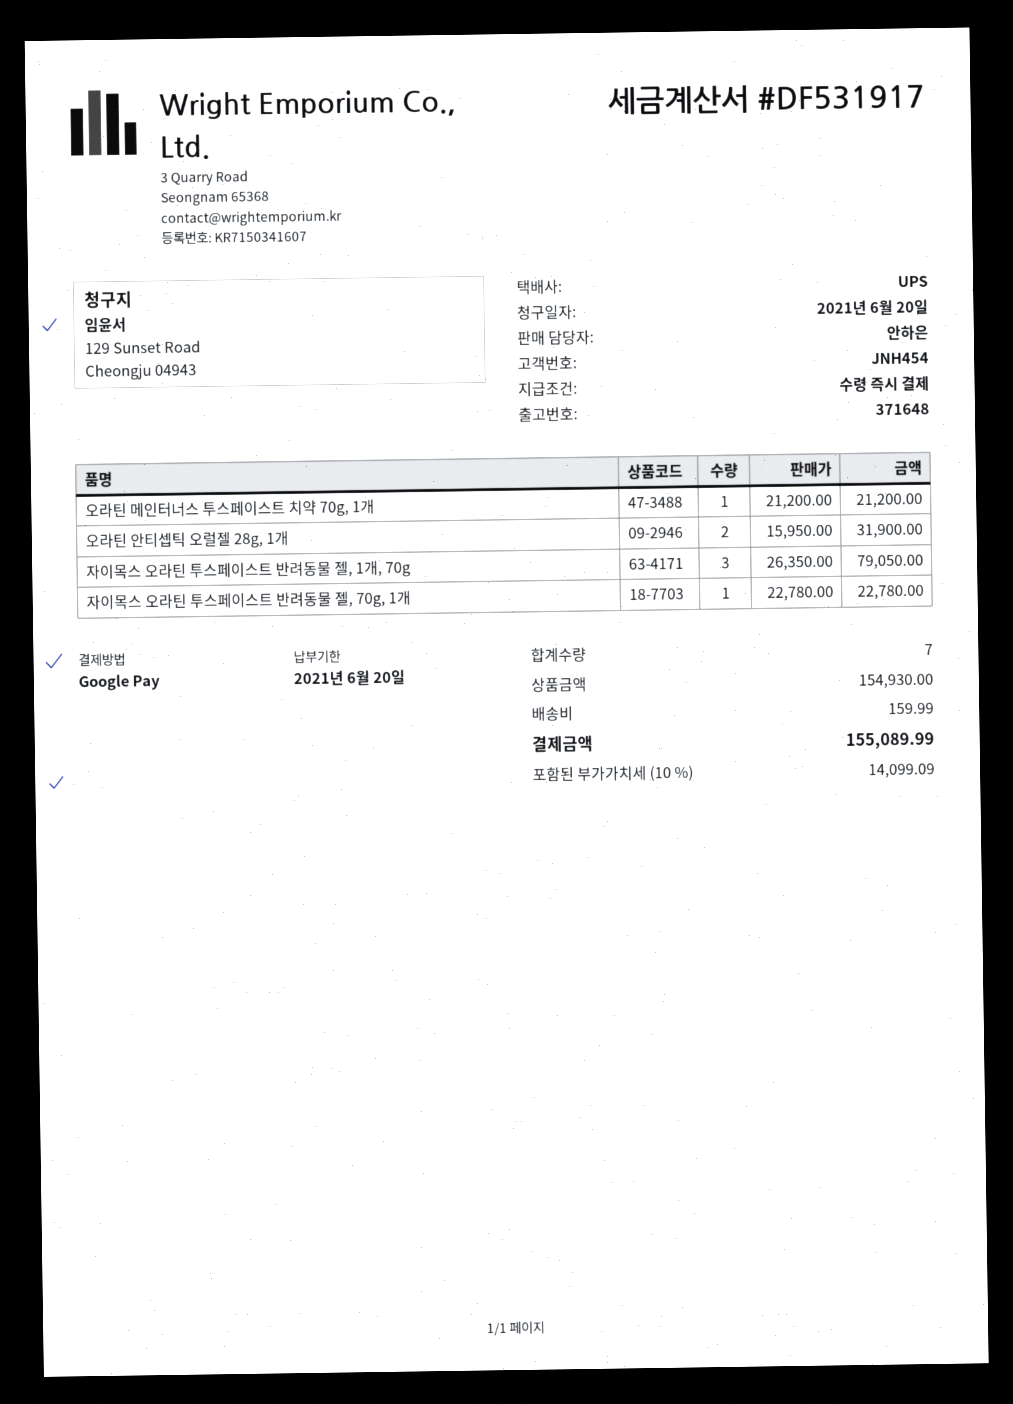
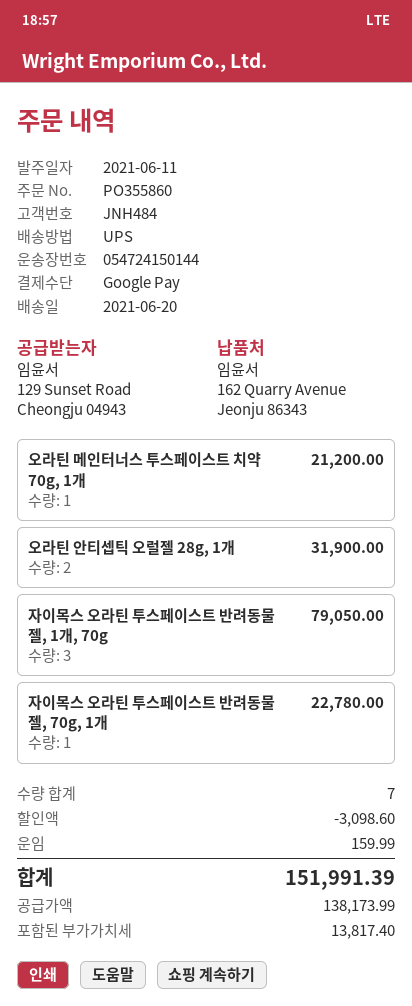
customer number: JNH454 -> JNH484
discount: none -> 3098.60
tax: 14099.09 -> 13817.40
total: 155089.99 -> 151991.39

